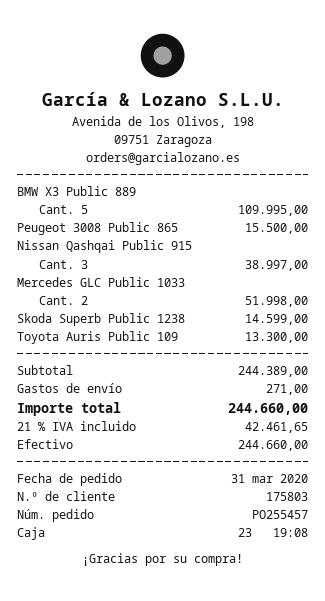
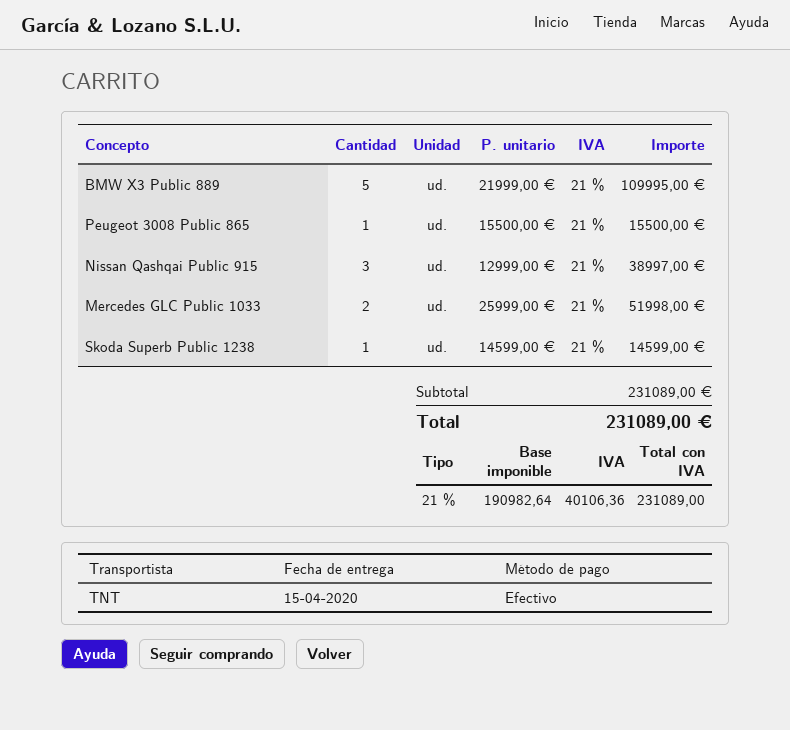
Toyota Auris Public 109: 1 for 13300.00 -> none
subtotal: 244389.00 -> 231089.00
shipping: 271.00 -> none
tax: 21% = 42461.65 -> 21% = 40106.36
total: 244660.00 -> 231089.00

